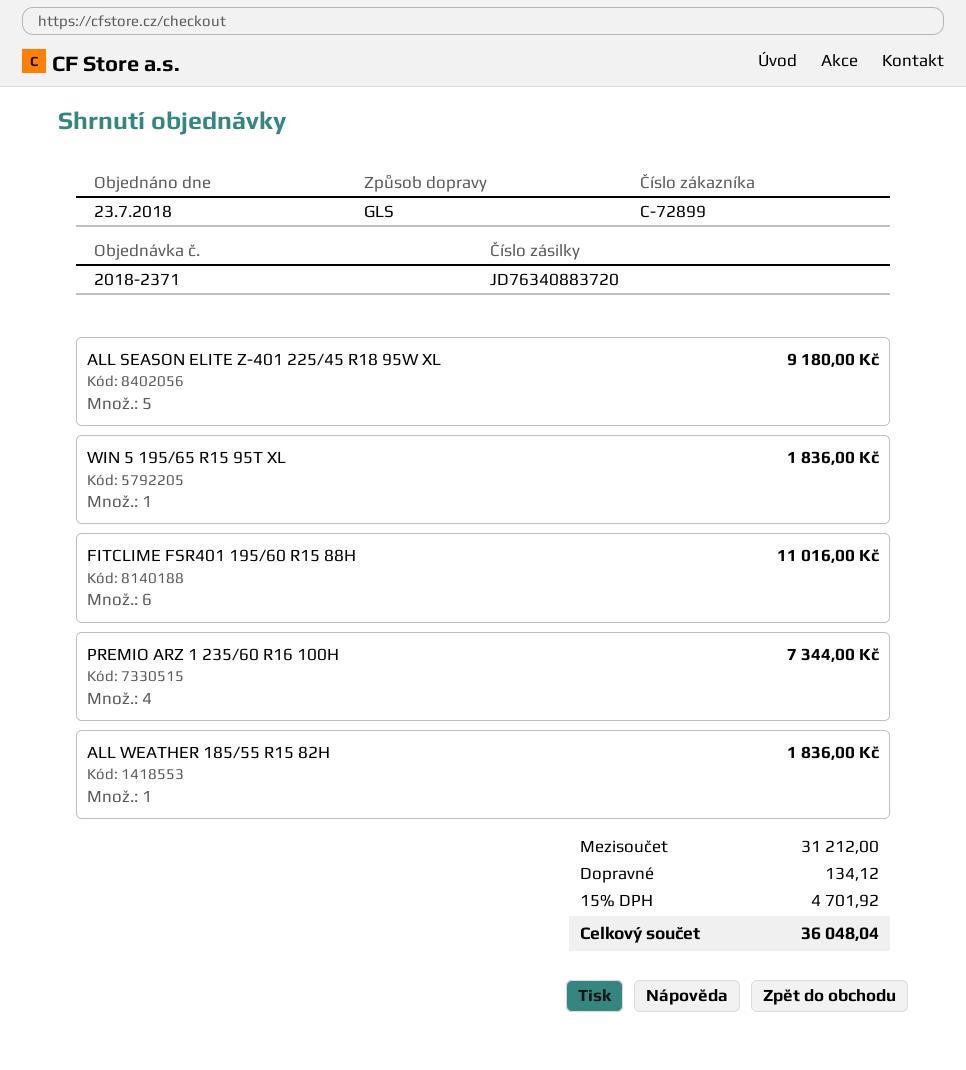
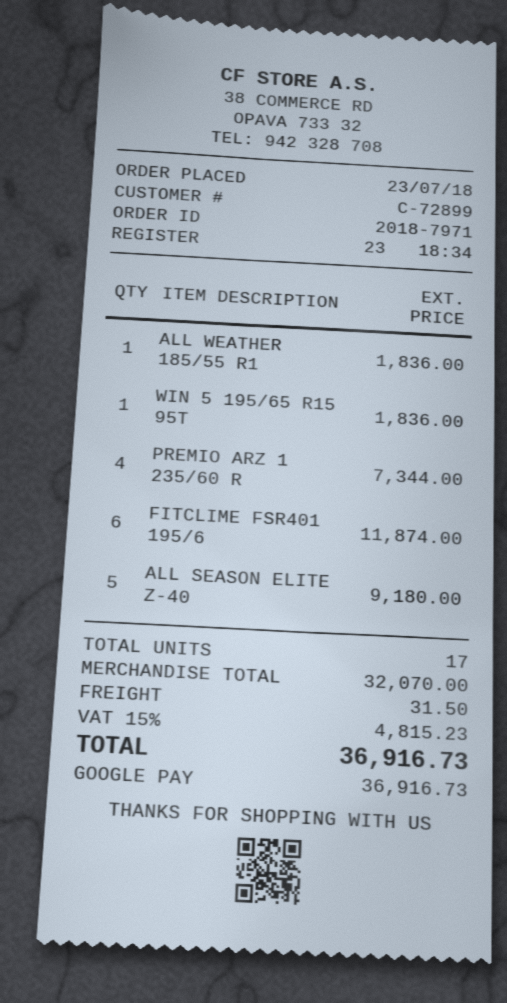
order number: 2018-2371 -> 2018-7971
FITCLIME FSR401 195/60 R15 88H: 6 for 11016.00 -> 6 for 11874.00
subtotal: 31212.00 -> 32070.00
shipping: 134.12 -> 31.50
tax: 15% = 4701.92 -> 15% = 4815.23
total: 36048.04 -> 36916.73

